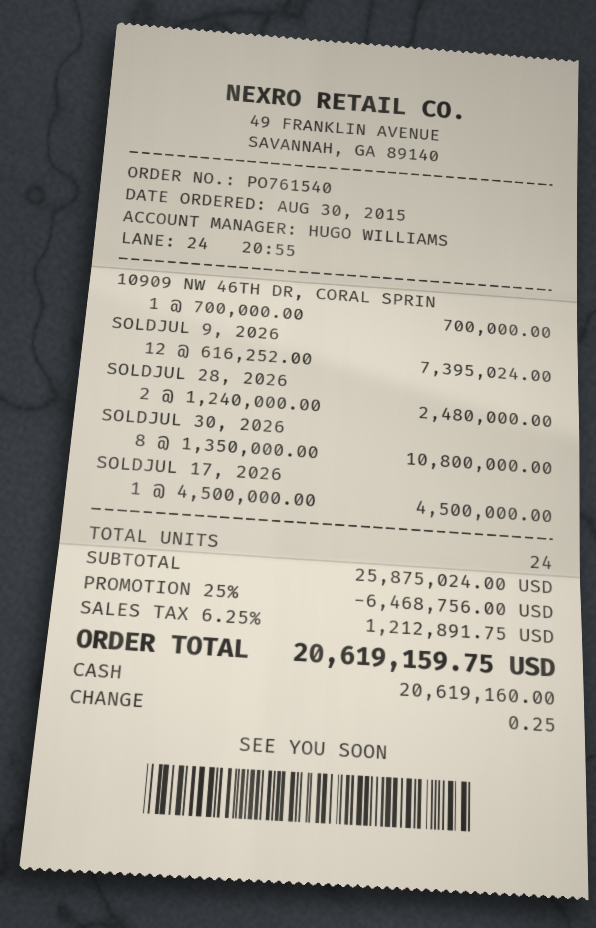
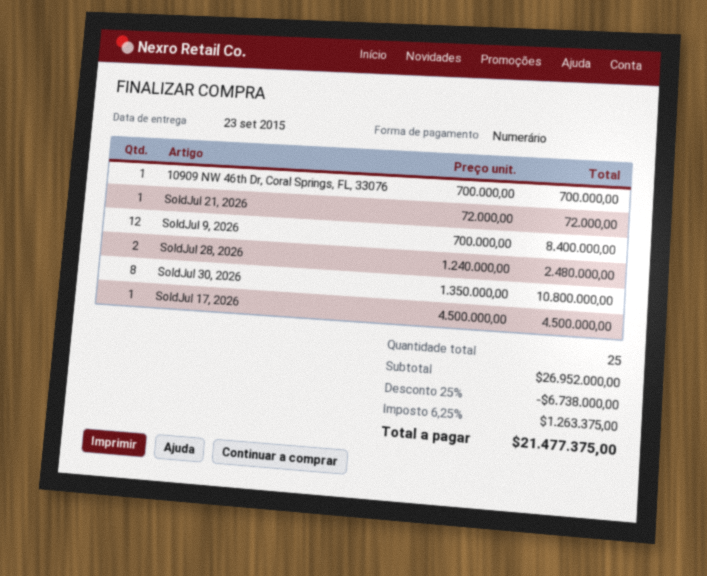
SOLDJUL 9, 2026: 12 x 616252.00 = 7395024.00 -> 12 x 700000.00 = 8400000.00
SoldJul 21, 2026: none -> 1 x 72000.00 = 72000.00
total quantity: 24 -> 25
subtotal: 25875024.00 -> 26952000.00
discount: 25% = 6468756.00 -> 25% = 6738000.00
tax: 6.25% = 1212891.75 -> 6.25% = 1263375.00
total: 20619159.75 -> 21477375.00

